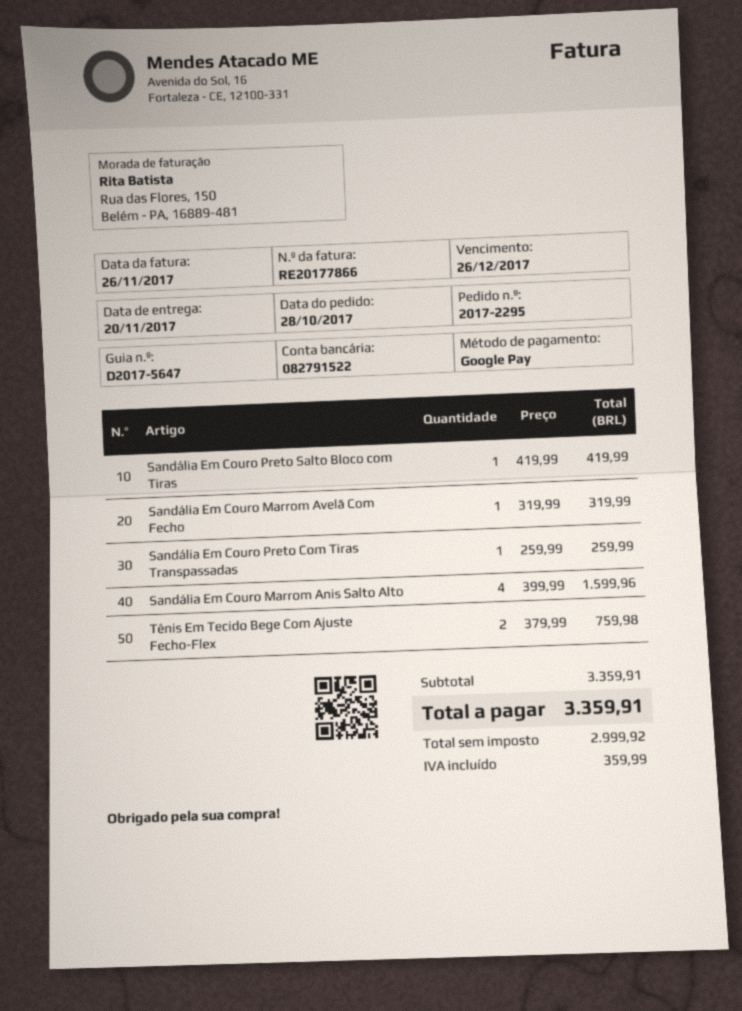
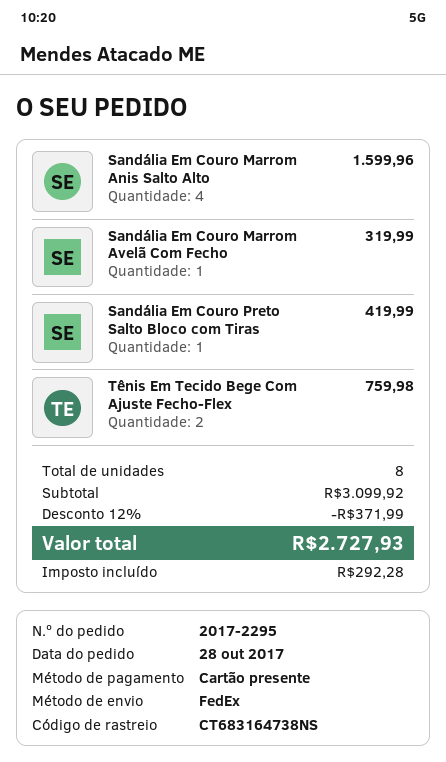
payment method: Google Pay -> gift card
Sandália Em Couro Preto Com Tiras Transpassadas: 1 for 259.99 -> none
subtotal: 3359.91 -> 3099.92
discount: none -> 12% = 371.99
tax: 359.99 -> 292.28
total: 3359.91 -> 2727.93

